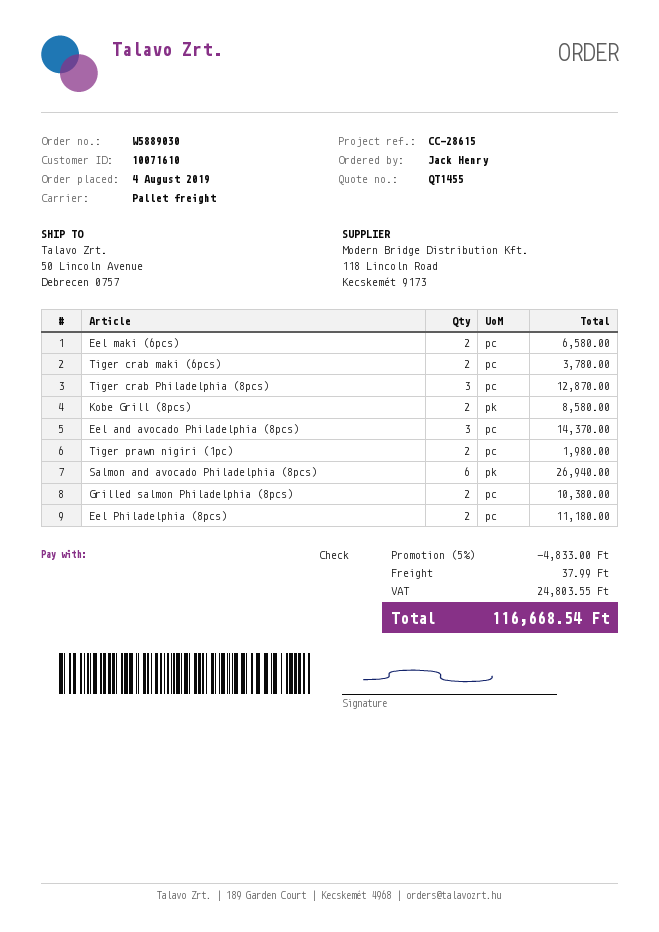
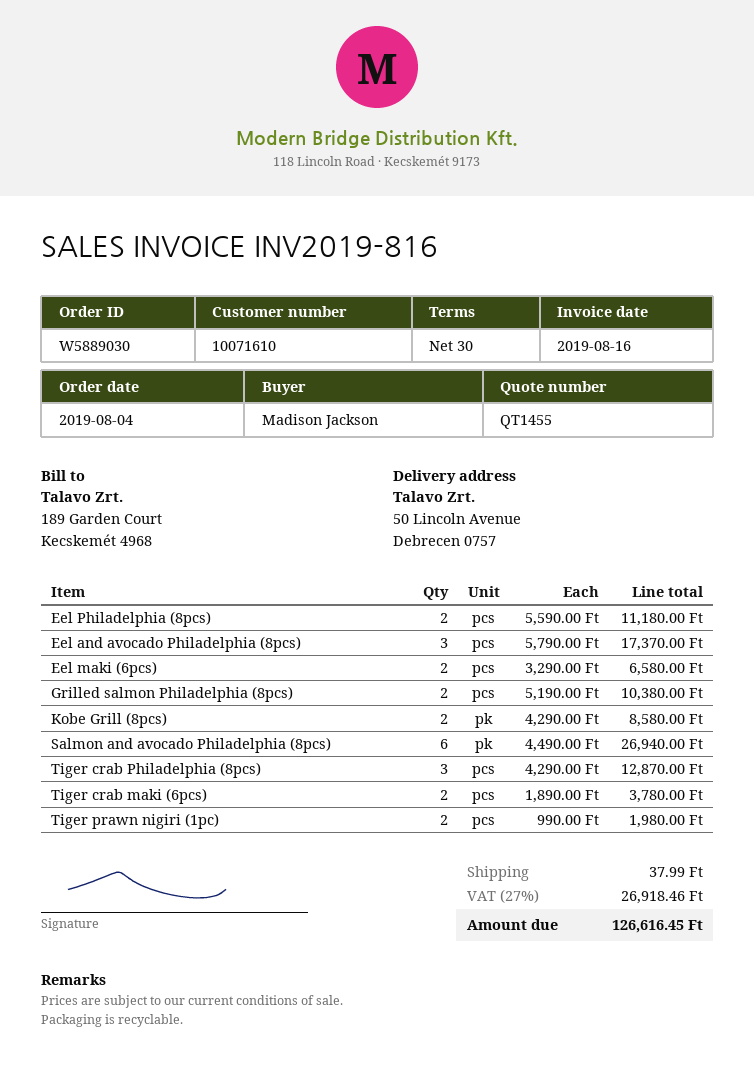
ordered by: Jack Henry -> Madison Jackson
Eel and avocado Philadelphia (8pcs): 3 for 14370.00 -> 3 for 17370.00
discount: 5% = 4833.00 -> none
tax: 24803.55 -> 26918.46
total: 116668.54 -> 126616.45

